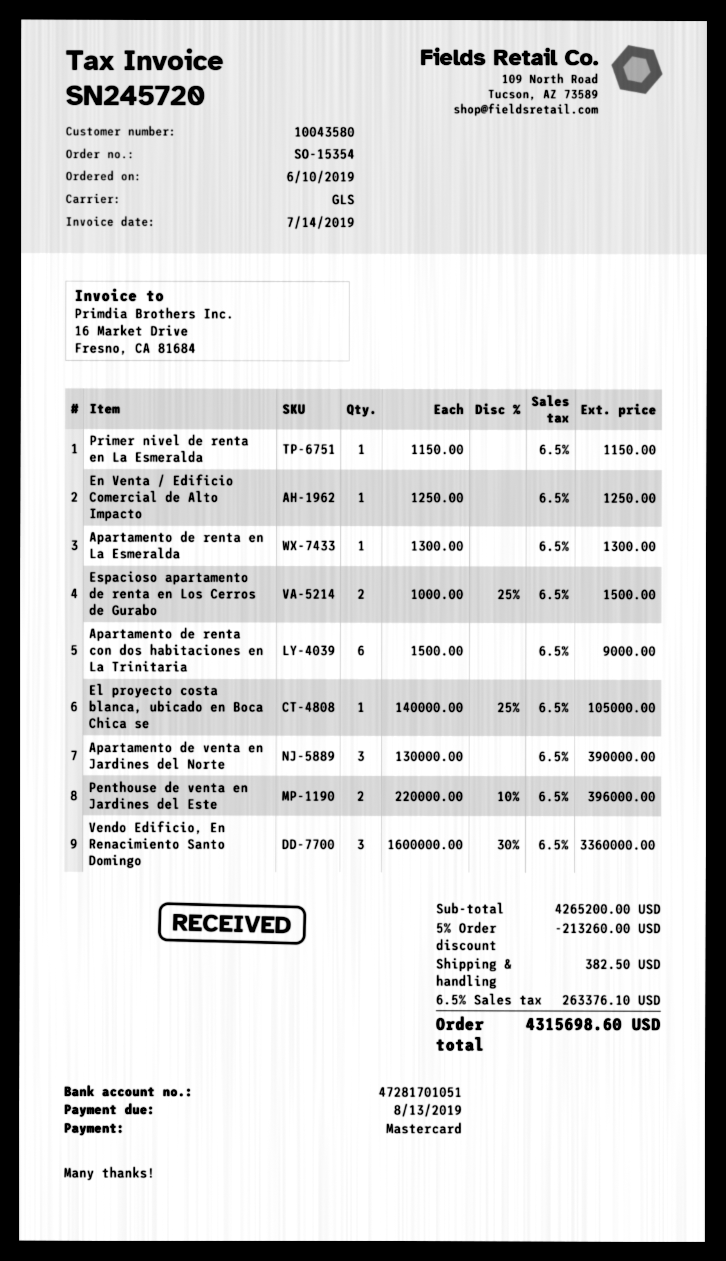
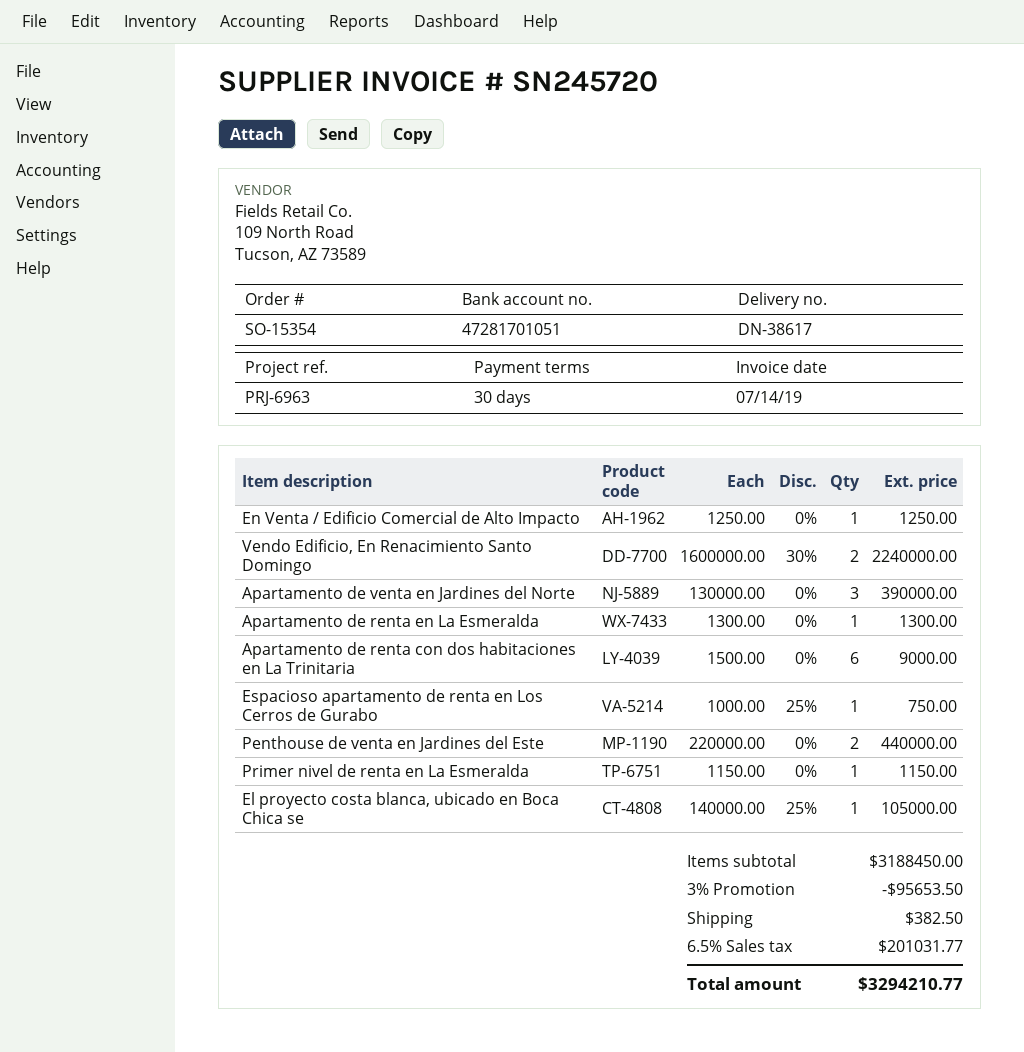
Espacioso apartamento de renta en Los Cerros de Gurabo: 2 x 1000.00 - 25% = 1500.00 -> 1 x 1000.00 - 25% = 750.00
Penthouse de venta en Jardines del Este: 2 x 220000.00 - 10% = 396000.00 -> 2 x 220000.00 = 440000.00
Vendo Edificio, En Renacimiento Santo Domingo: 3 x 1600000.00 - 30% = 3360000.00 -> 2 x 1600000.00 - 30% = 2240000.00
subtotal: 4265200.00 -> 3188450.00
discount: 5% = 213260.00 -> 3% = 95653.50
tax: 6.5% = 263376.10 -> 6.5% = 201031.77
total: 4315698.60 -> 3294210.77

